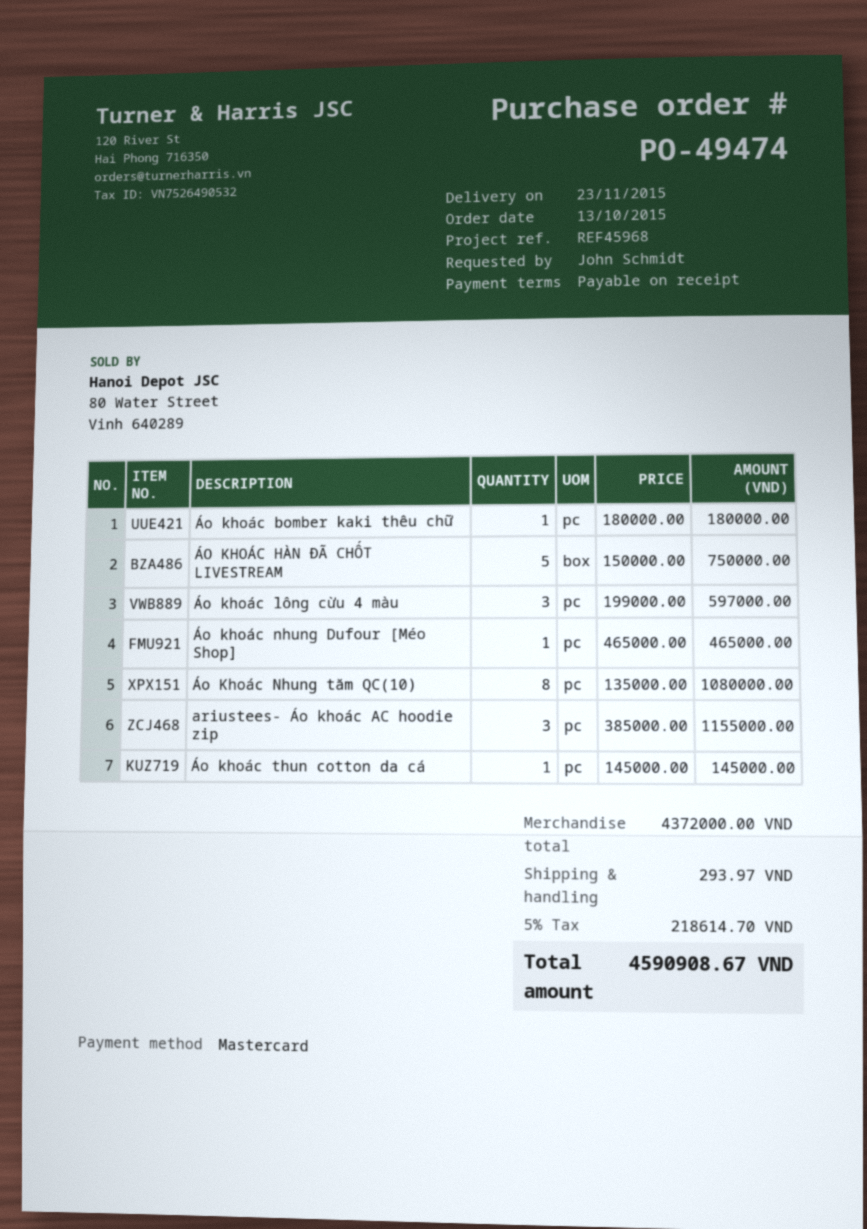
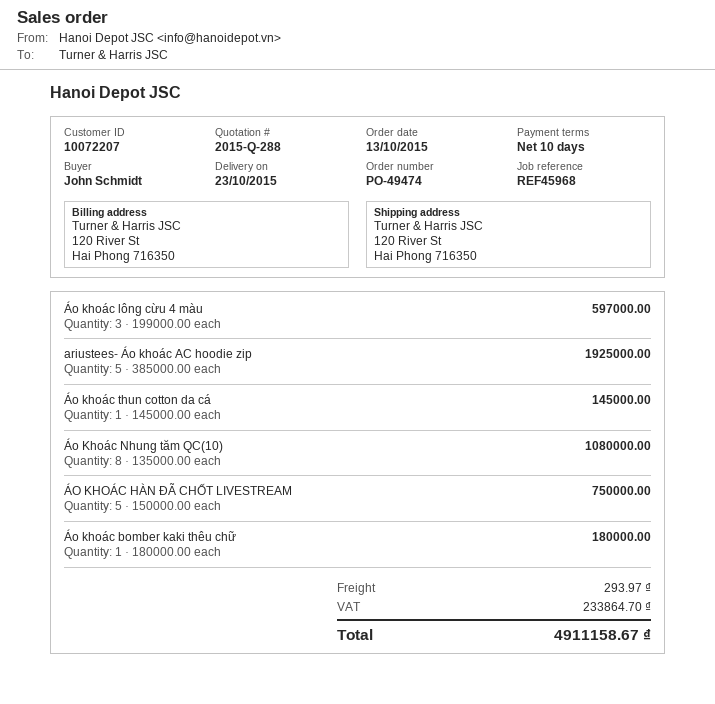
delivery date: 2015-11-23 -> 2015-10-23
payment terms: on receipt -> 10 days
Áo khoác nhung Dufour [Méo Shop]: 1 x 465000.00 = 465000.00 -> none
ariustees- Áo khoác AC hoodie zip: 3 x 385000.00 = 1155000.00 -> 5 x 385000.00 = 1925000.00
tax: 218614.70 -> 233864.70
total: 4590908.67 -> 4911158.67

